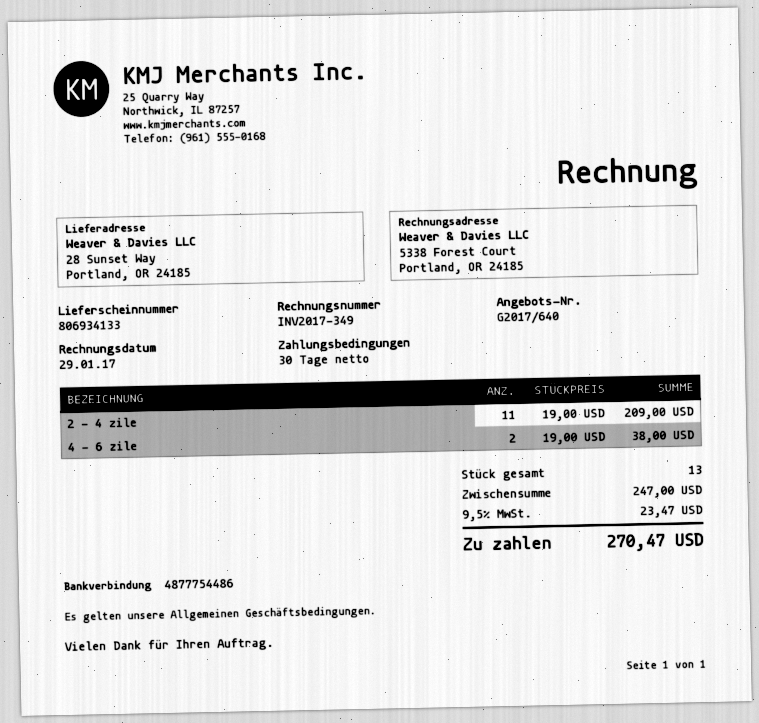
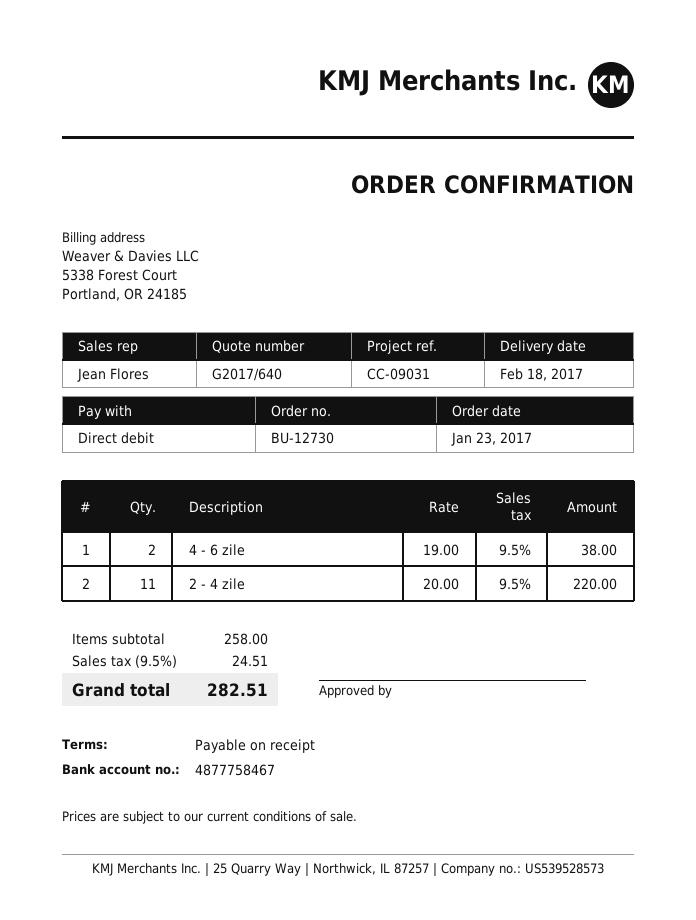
payment terms: 30 days -> on receipt
bank account: 4877754486 -> 4877758467
2 - 4 zile: 11 x 19.00 = 209.00 -> 11 x 20.00 = 220.00
subtotal: 247.00 -> 258.00
tax: 9.5% = 23.47 -> 9.5% = 24.51
total: 270.47 -> 282.51

